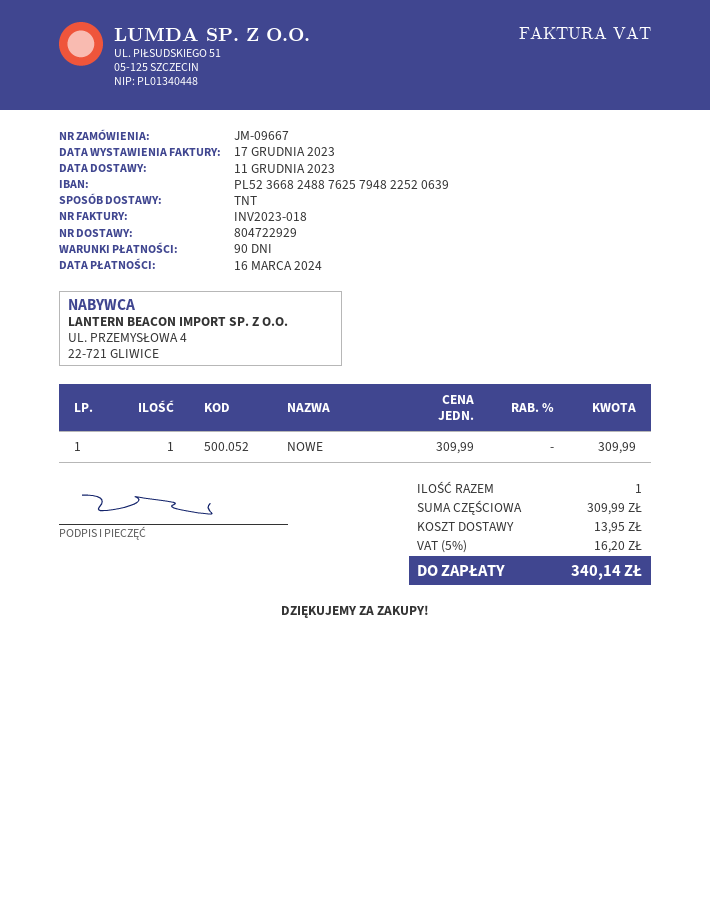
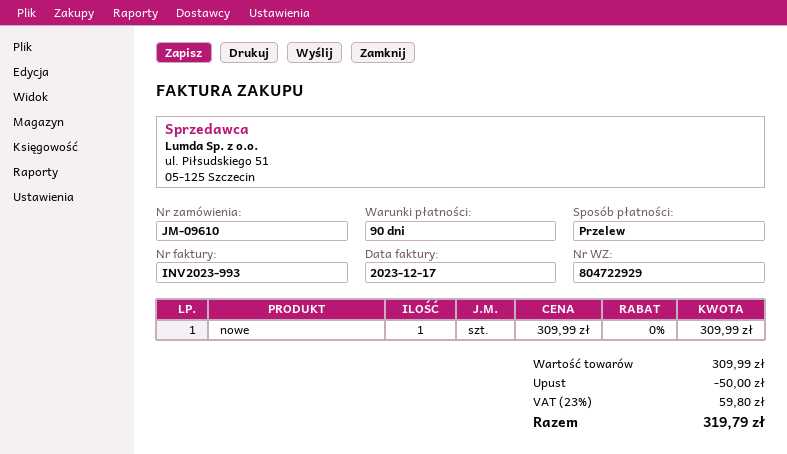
order number: JM-09667 -> JM-09610
invoice number: INV2023-018 -> INV2023-993
discount: none -> 50.00
shipping: 13.95 -> none
tax: 5% = 16.20 -> 23% = 59.80
total: 340.14 -> 319.79

